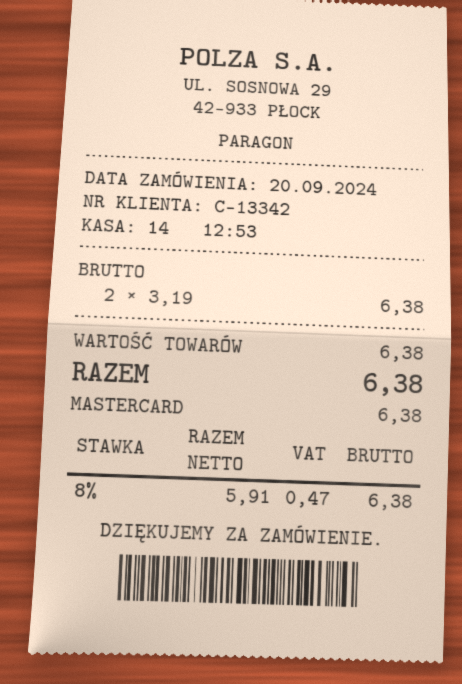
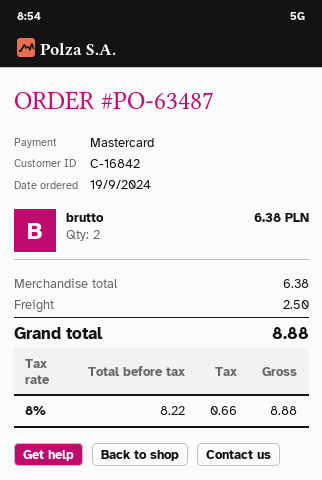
order date: 2024-09-20 -> 2024-09-19
customer number: C-13342 -> C-16842
shipping: none -> 2.50
net: 5.91 -> 8.22
tax: 8% = 0.47 -> 8% = 0.66
total: 6.38 -> 8.88

